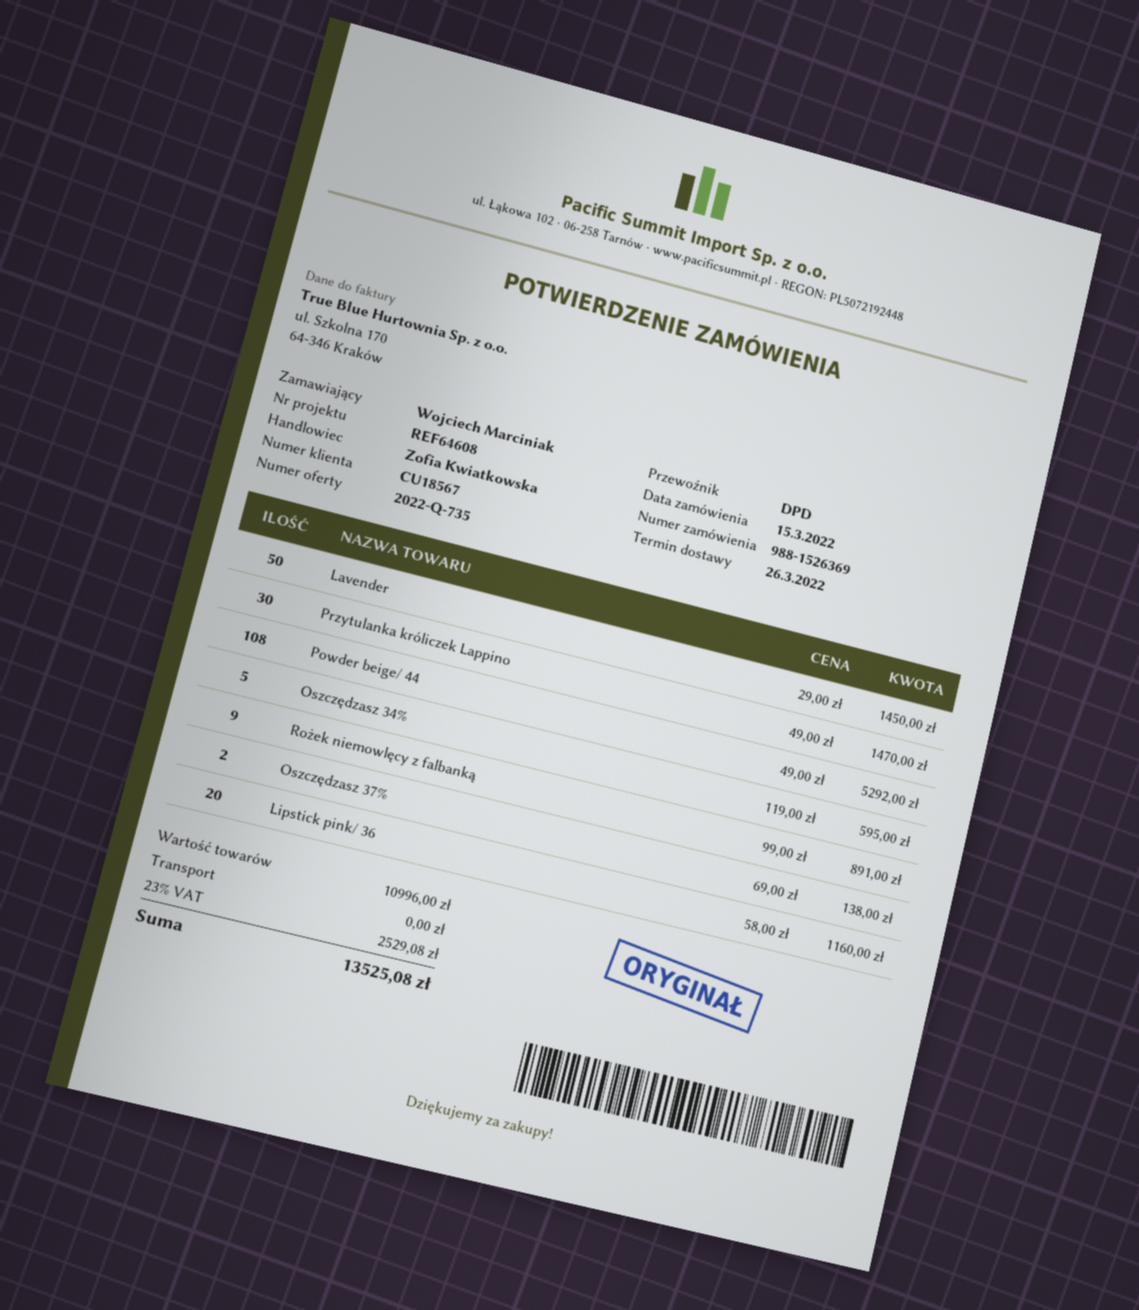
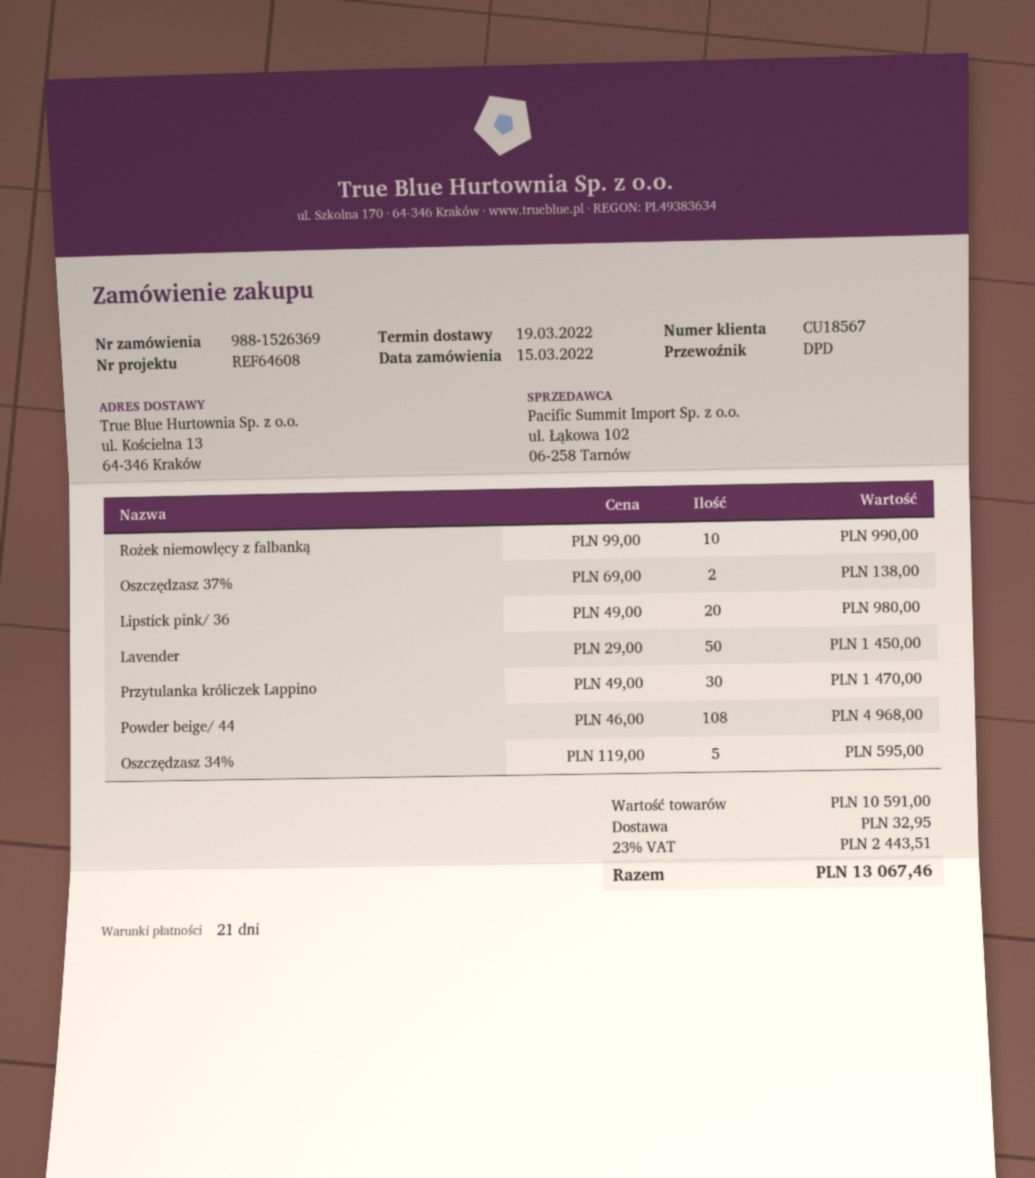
delivery date: 2022-03-26 -> 2022-03-19
Powder beige/ 44: 108 x 49.00 = 5292.00 -> 108 x 46.00 = 4968.00
Rożek niemowlęcy z falbanką: 9 x 99.00 = 891.00 -> 10 x 99.00 = 990.00
Lipstick pink/ 36: 20 x 58.00 = 1160.00 -> 20 x 49.00 = 980.00
subtotal: 10996.00 -> 10591.00
shipping: 0.00 -> 32.95
tax: 23% = 2529.08 -> 23% = 2443.51
total: 13525.08 -> 13067.46

